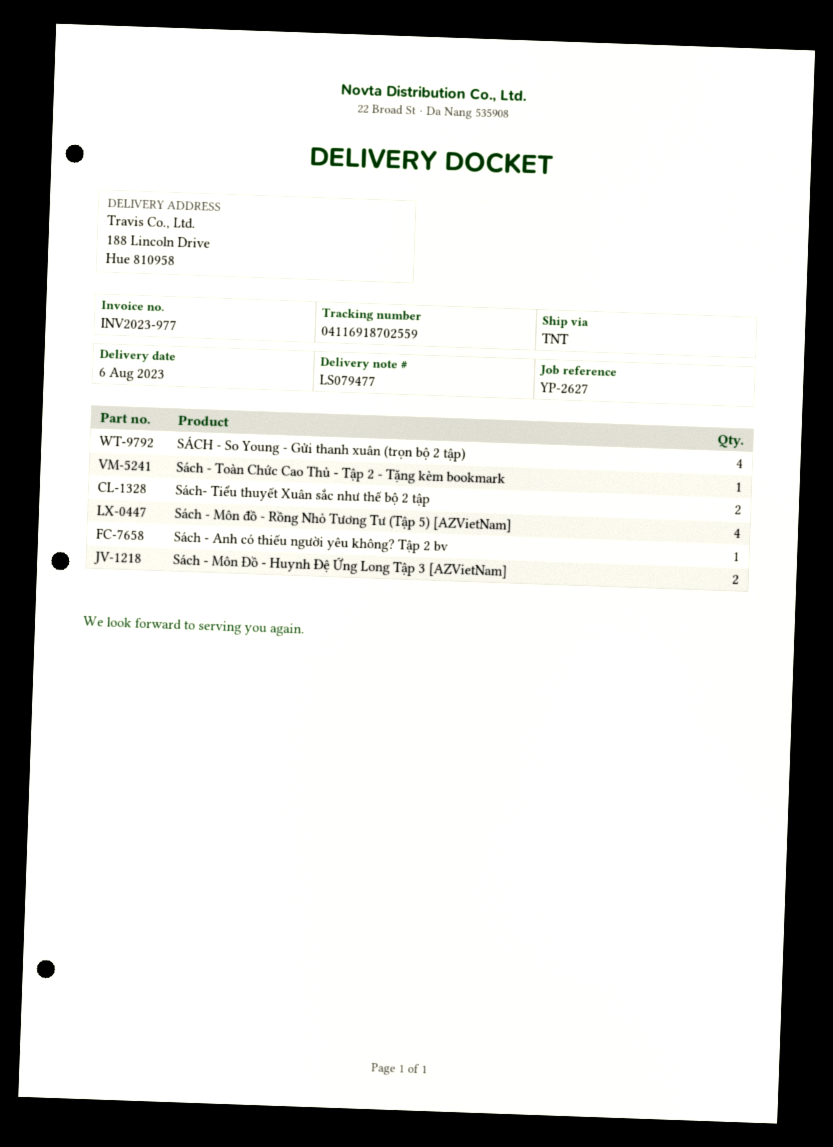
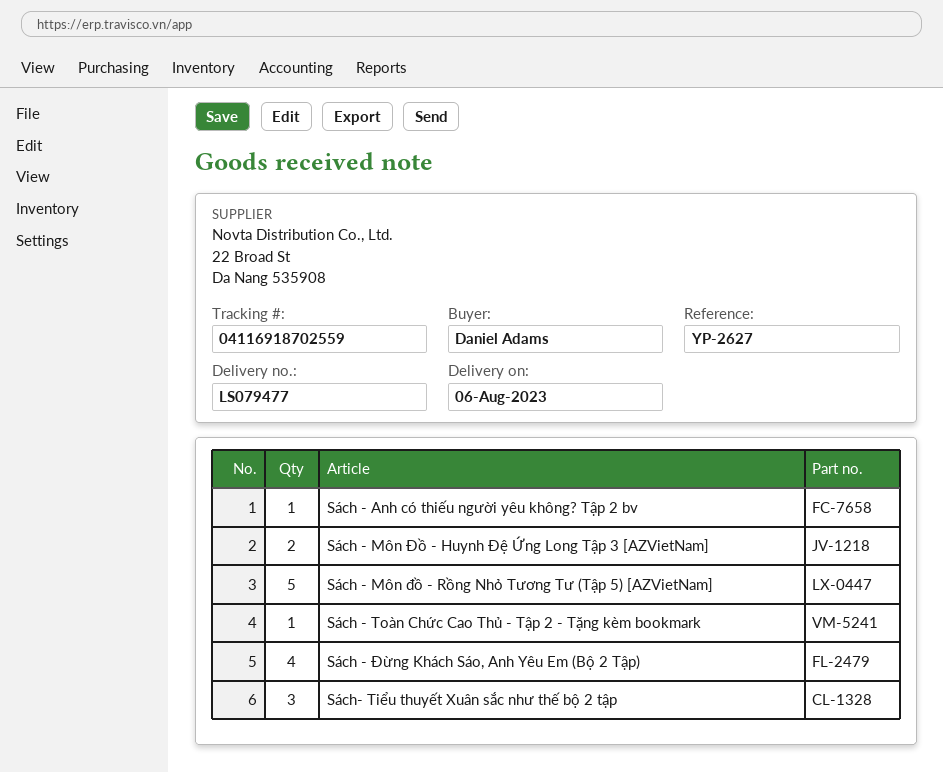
SÁCH - So Young - Gửi thanh xuân (trọn bộ 2 tập): 4 -> none
Sách- Tiểu thuyết Xuân sắc như thế bộ 2 tập: 2 -> 3
Sách - Môn đồ - Rồng Nhỏ Tương Tư (Tập 5) [AZVietNam]: 4 -> 5
Sách - Đừng Khách Sáo, Anh Yêu Em (Bộ 2 Tập): none -> 4

